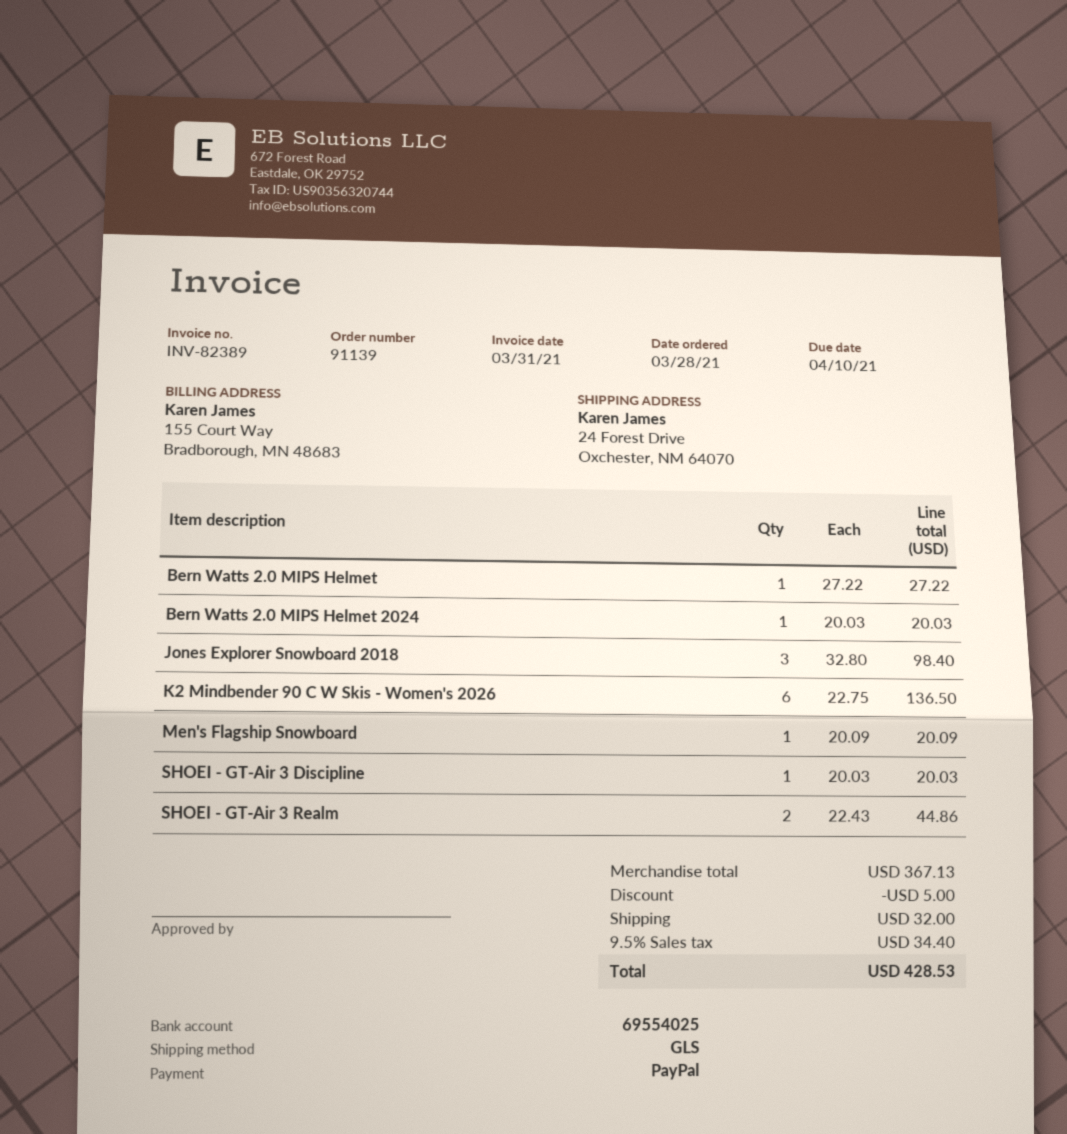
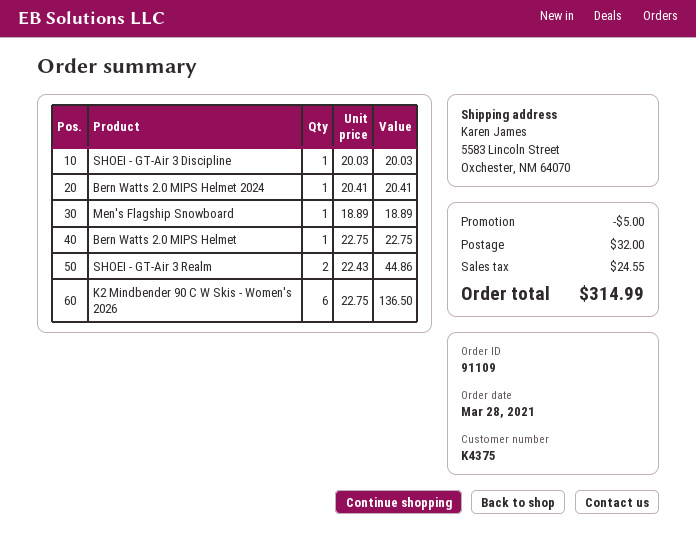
order number: 91139 -> 91109
ship to: 24 Forest Drive, Oxchester, NM 64070 -> 5583 Lincoln Street, Oxchester, NM 64070
Bern Watts 2.0 MIPS Helmet: 1 x 27.22 = 27.22 -> 1 x 22.75 = 22.75
Bern Watts 2.0 MIPS Helmet 2024: 1 x 20.03 = 20.03 -> 1 x 20.41 = 20.41
Jones Explorer Snowboard 2018: 3 x 32.80 = 98.40 -> none
Men's Flagship Snowboard: 1 x 20.09 = 20.09 -> 1 x 18.89 = 18.89
tax: 34.40 -> 24.55
total: 428.53 -> 314.99

